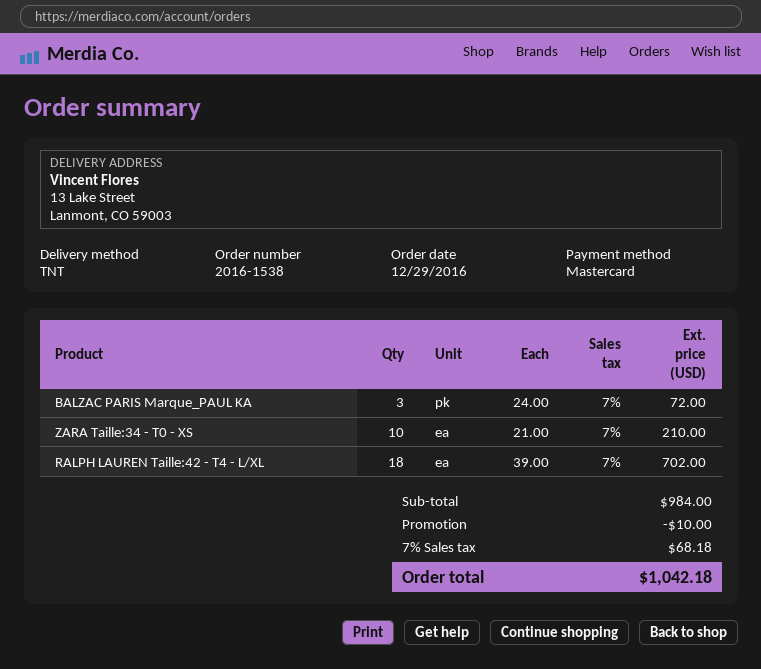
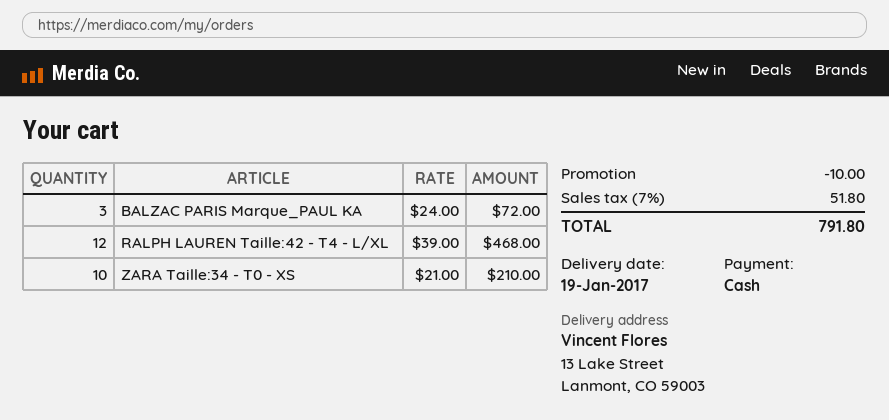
payment method: Mastercard -> cash
RALPH LAUREN Taille:42 - T4 - L/XL: 18 x 39.00 = 702.00 -> 12 x 39.00 = 468.00
tax: 7% = 68.18 -> 7% = 51.80
total: 1042.18 -> 791.80

